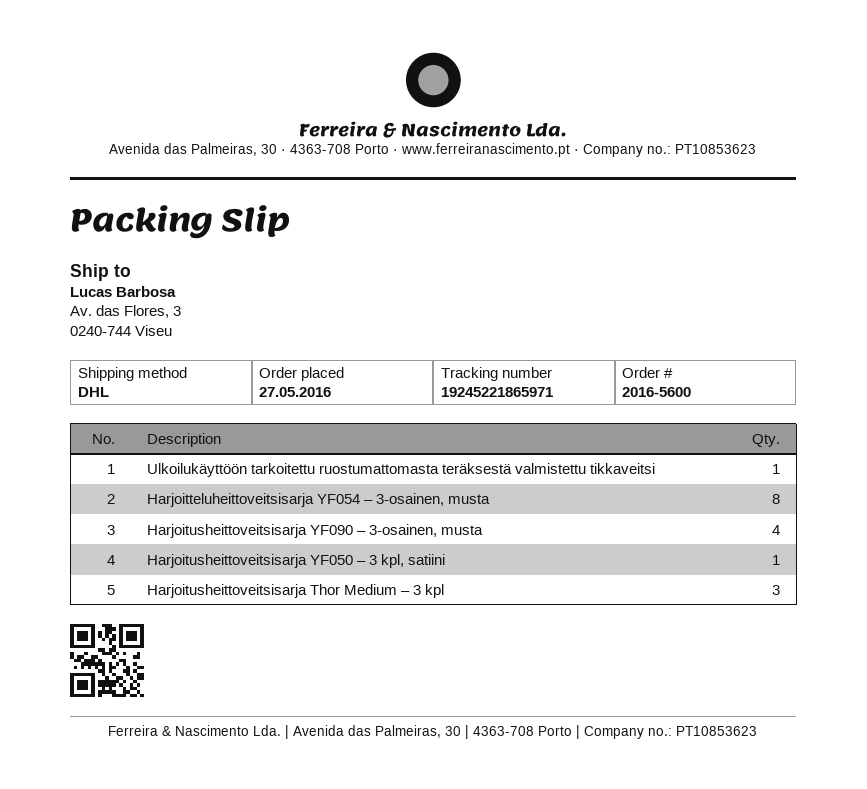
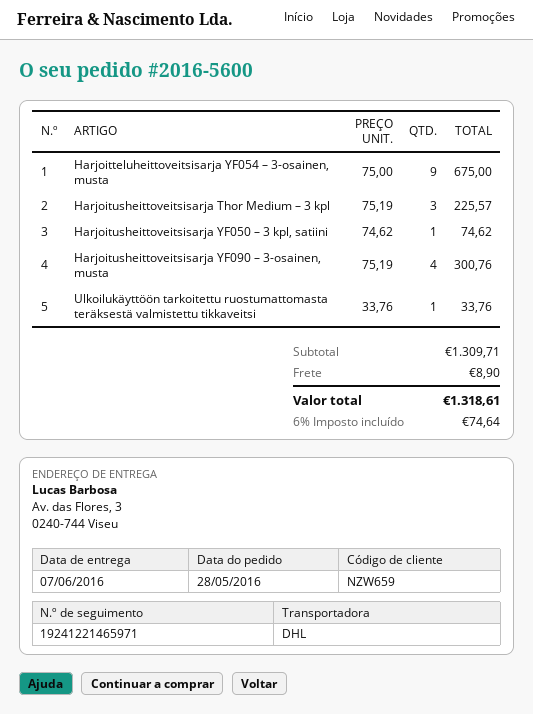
order date: 2016-05-27 -> 2016-05-28
tracking number: 19245221865971 -> 19241221465971
Harjoitteluheittoveitsisarja YF054 – 3-osainen, musta: 8 -> 9

